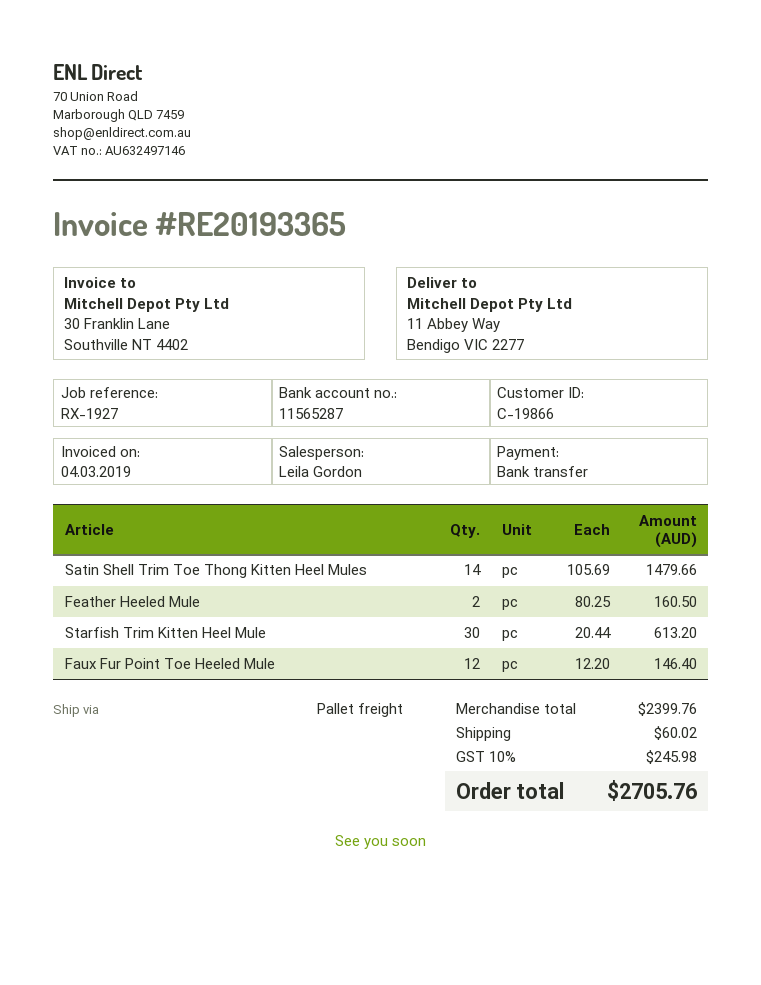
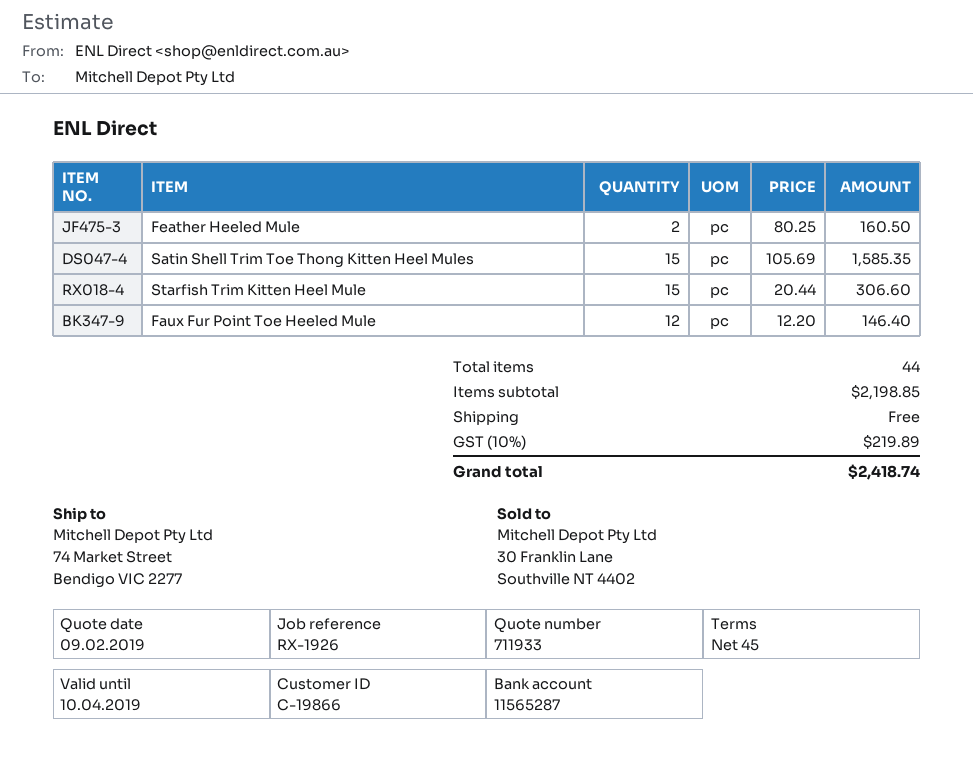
reference: RX-1927 -> RX-1926
ship to: 11 Abbey Way, Bendigo VIC 2277 -> 74 Market Street, Bendigo VIC 2277
Satin Shell Trim Toe Thong Kitten Heel Mules: 14 x 105.69 = 1479.66 -> 15 x 105.69 = 1585.35
Starfish Trim Kitten Heel Mule: 30 x 20.44 = 613.20 -> 15 x 20.44 = 306.60
subtotal: 2399.76 -> 2198.85
shipping: 60.02 -> 0.00
tax: 10% = 245.98 -> 10% = 219.89
total: 2705.76 -> 2418.74

